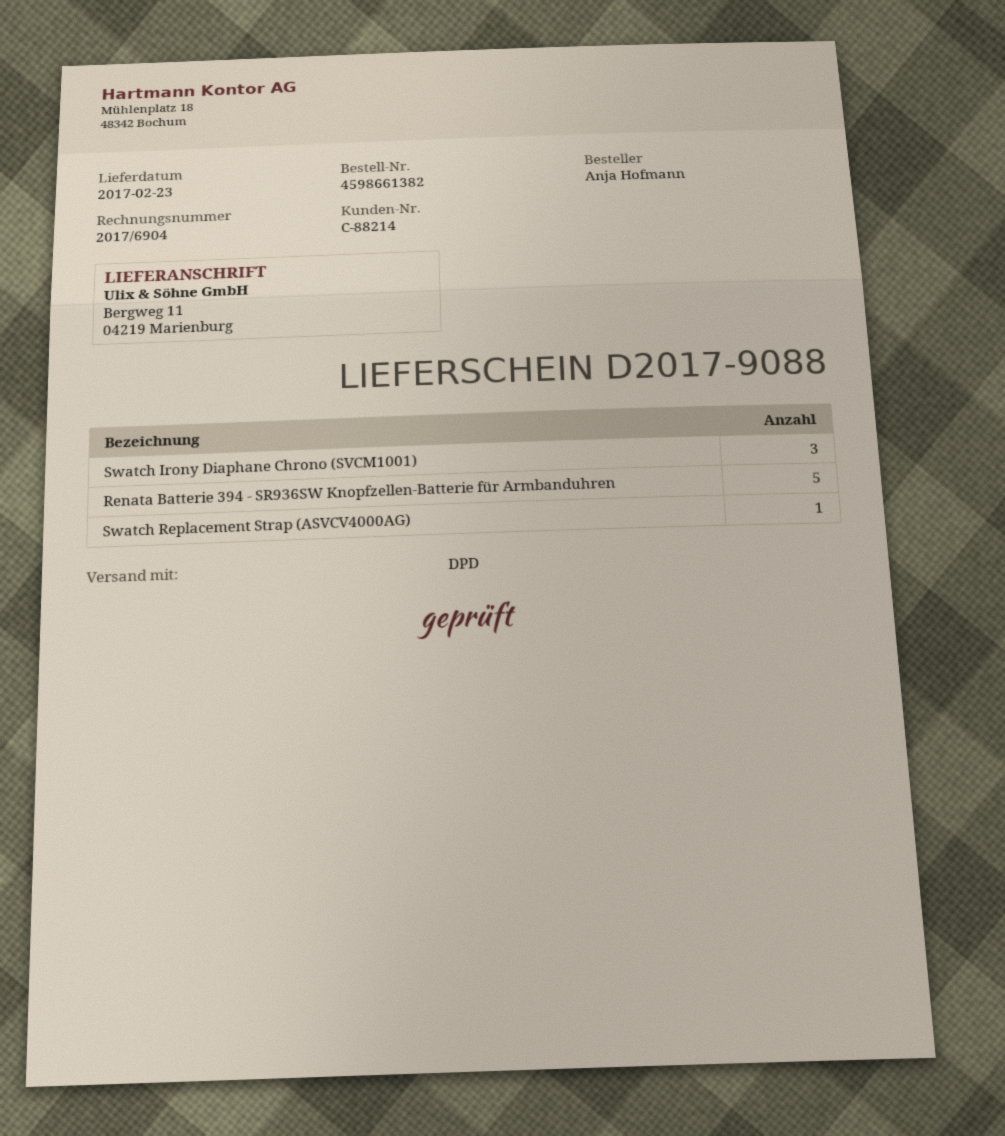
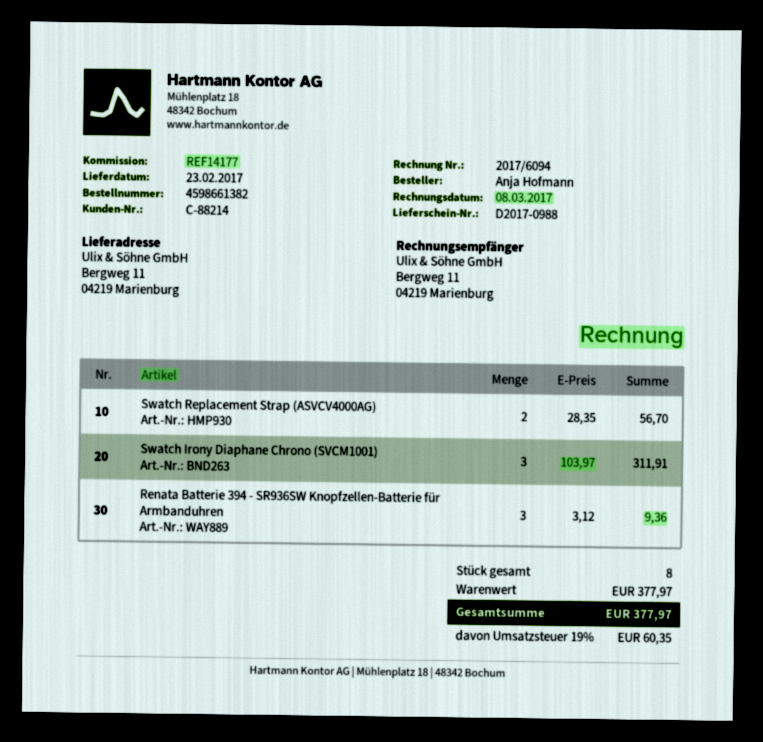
delivery note number: D2017-9088 -> D2017-0988
invoice number: 2017/6904 -> 2017/6094
Renata Batterie 394 - SR936SW Knopfzellen-Batterie für Armbanduhren: 5 -> 3
Swatch Replacement Strap (ASVCV4000AG): 1 -> 2

